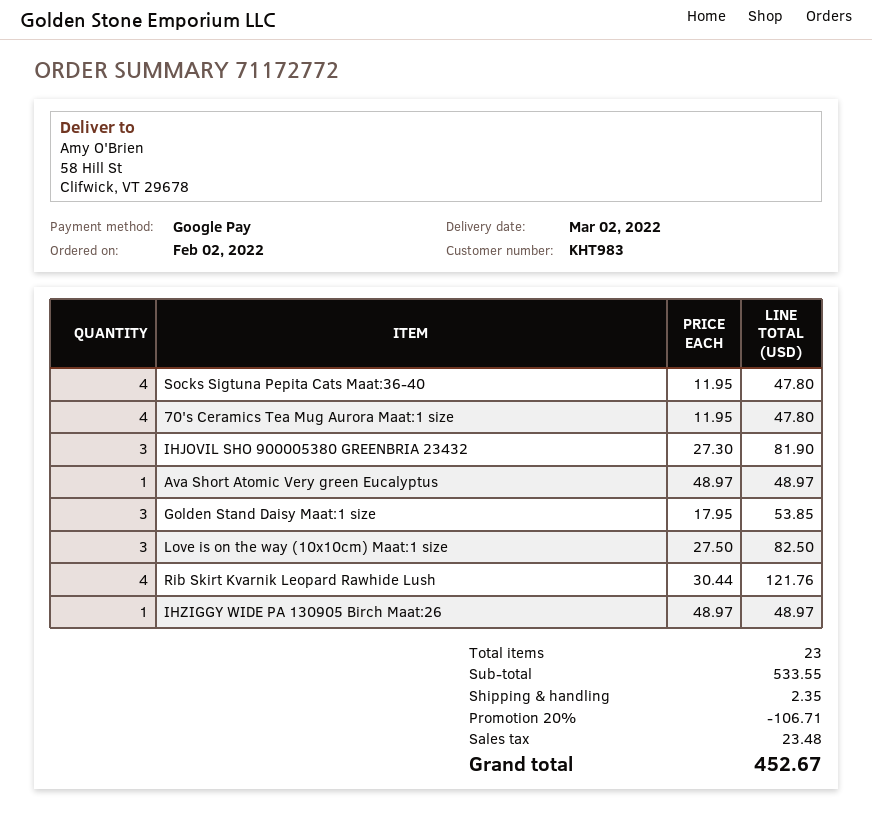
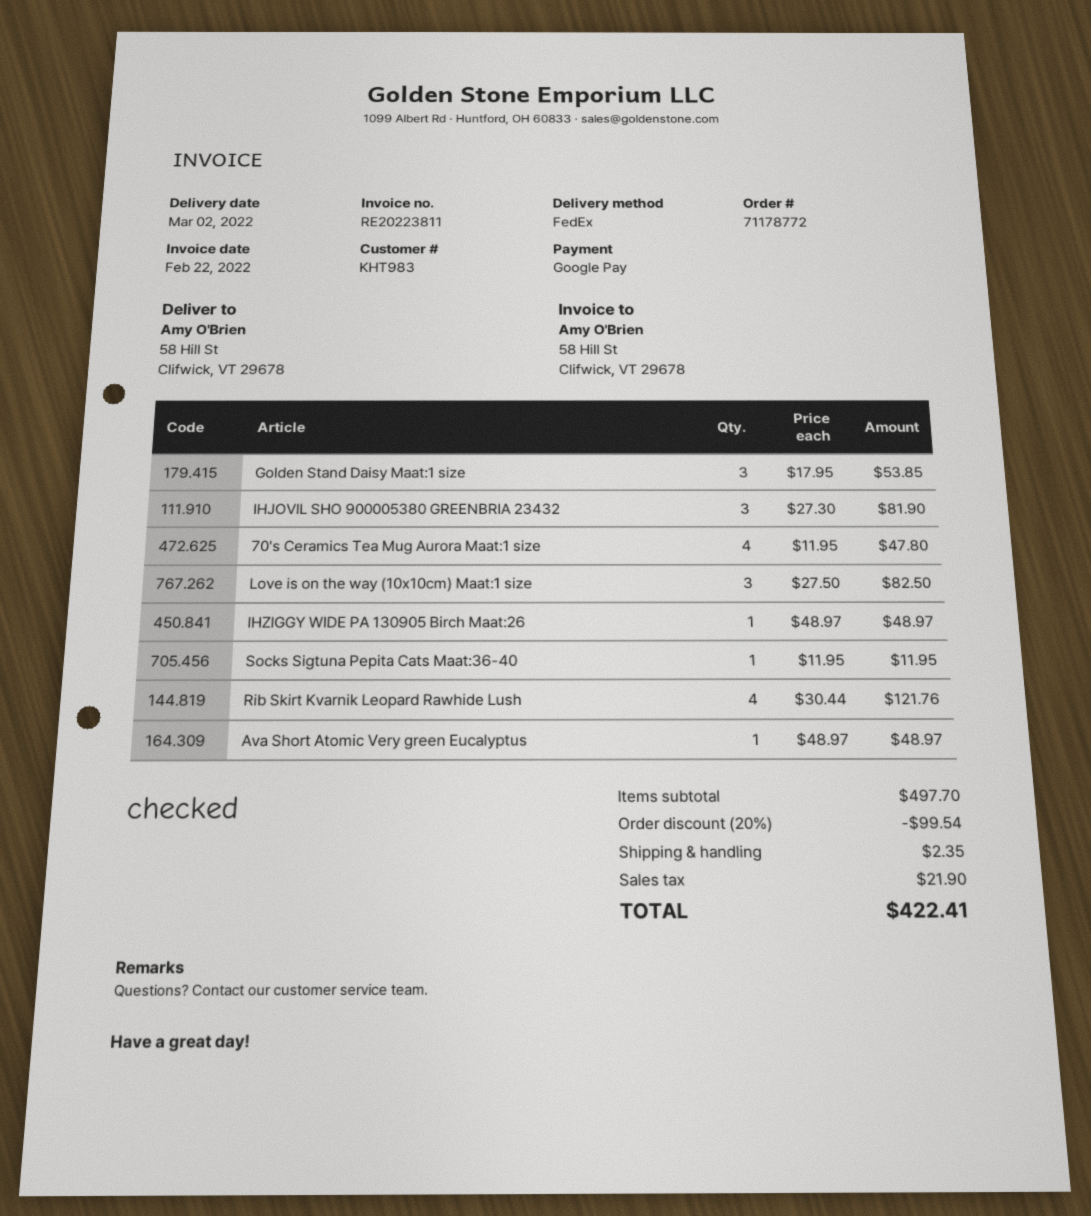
order number: 71172772 -> 71178772
Socks Sigtuna Pepita Cats Maat:36-40: 4 x 11.95 = 47.80 -> 1 x 11.95 = 11.95
subtotal: 533.55 -> 497.70
discount: 20% = 106.71 -> 20% = 99.54
tax: 23.48 -> 21.90
total: 452.67 -> 422.41

